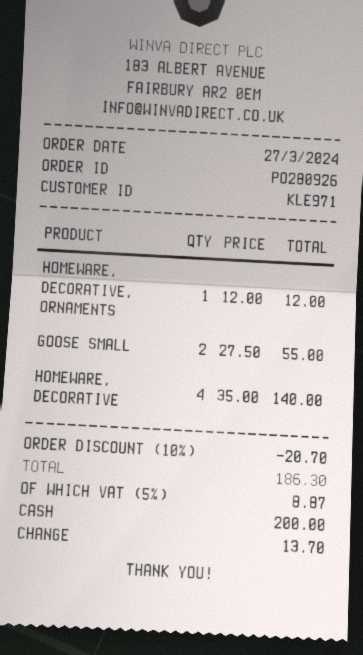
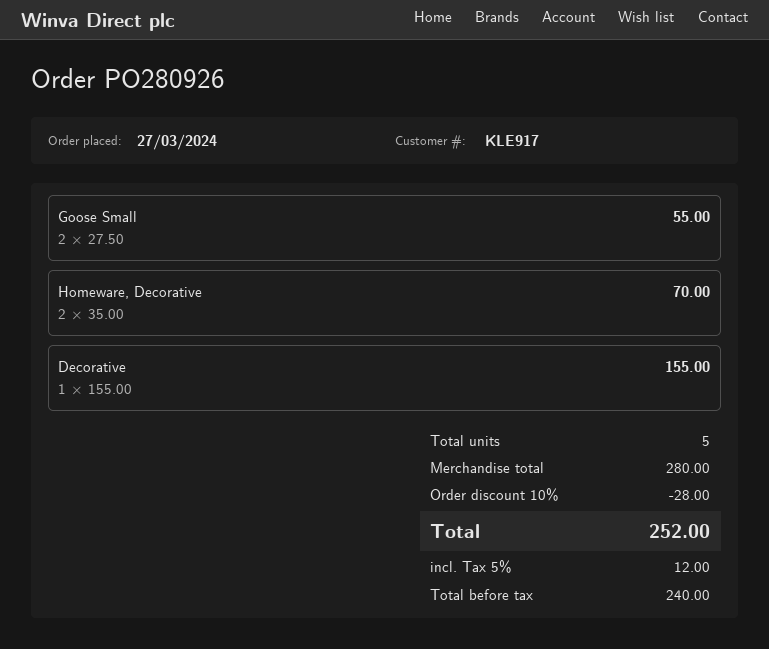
customer number: KLE971 -> KLE917
HOMEWARE, DECORATIVE, ORNAMENTS: 1 x 12.00 = 12.00 -> none
HOMEWARE, DECORATIVE: 4 x 35.00 = 140.00 -> 2 x 35.00 = 70.00
Decorative: none -> 1 x 155.00 = 155.00
discount: 10% = 20.70 -> 10% = 28.00
tax: 5% = 8.87 -> 5% = 12.00
total: 186.30 -> 252.00

